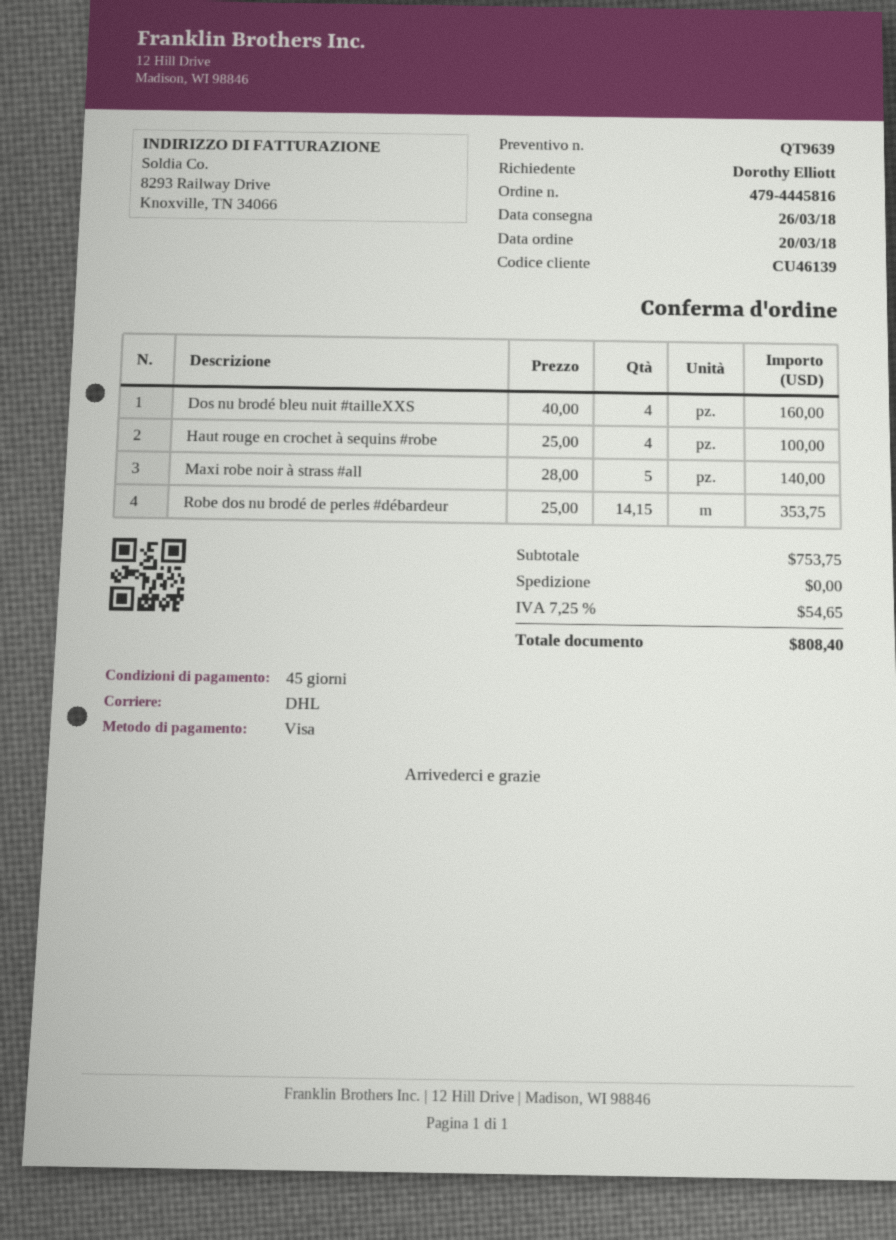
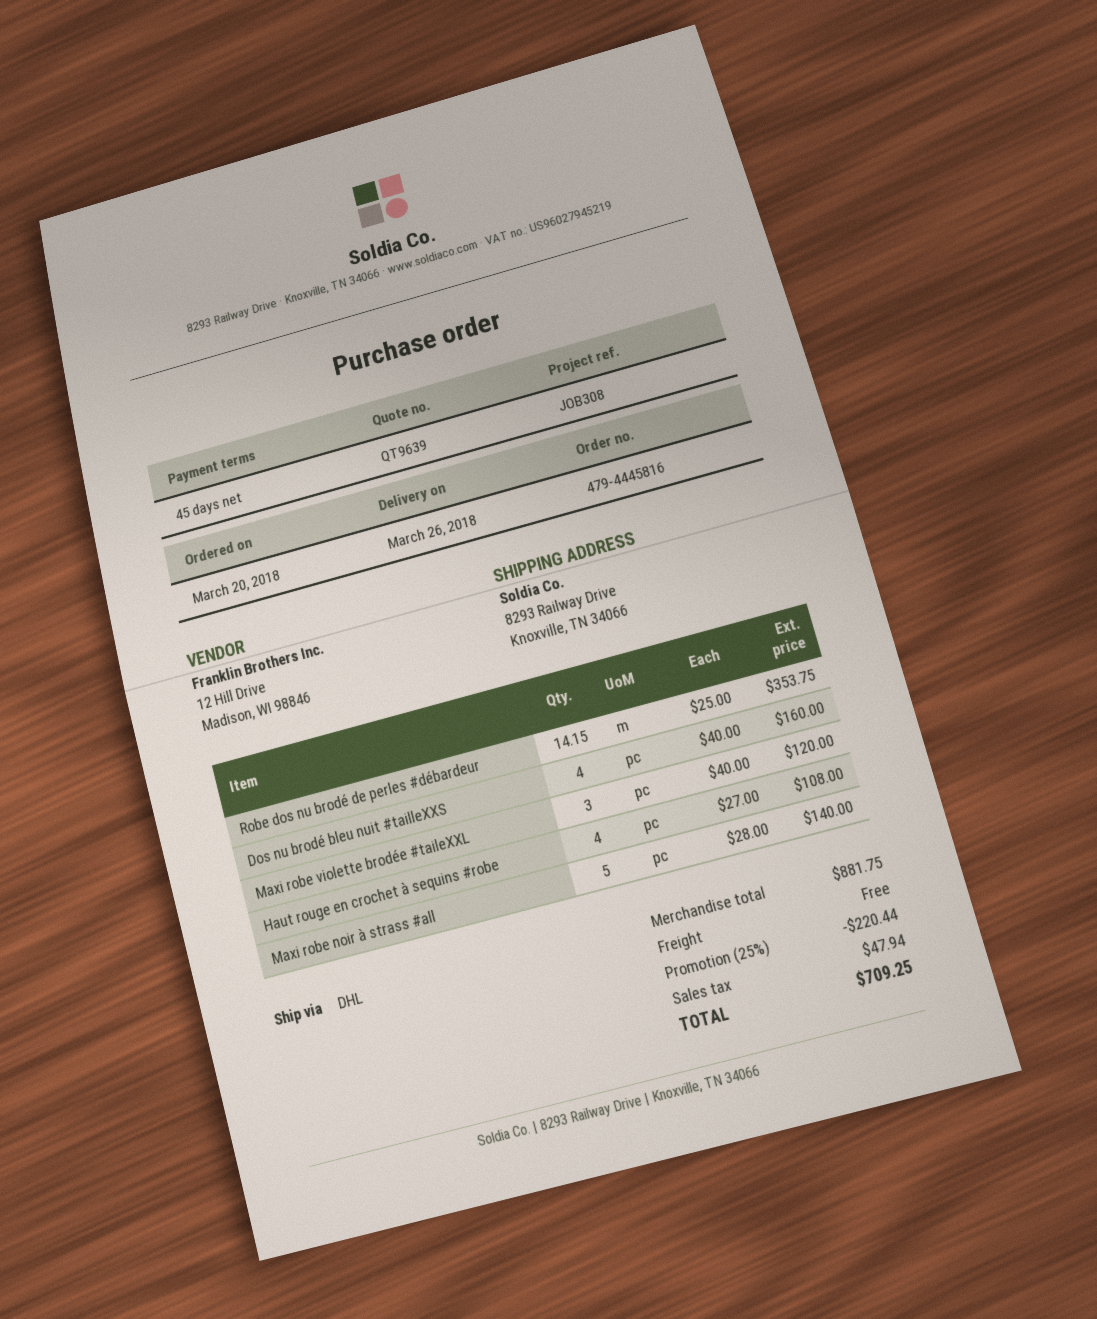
Haut rouge en crochet à sequins #robe: 4 x 25.00 = 100.00 -> 4 x 27.00 = 108.00
Maxi robe violette brodée #taileXXL: none -> 3 x 40.00 = 120.00
subtotal: 753.75 -> 881.75
discount: none -> 25% = 220.44
tax: 54.65 -> 47.94
total: 808.40 -> 709.25

